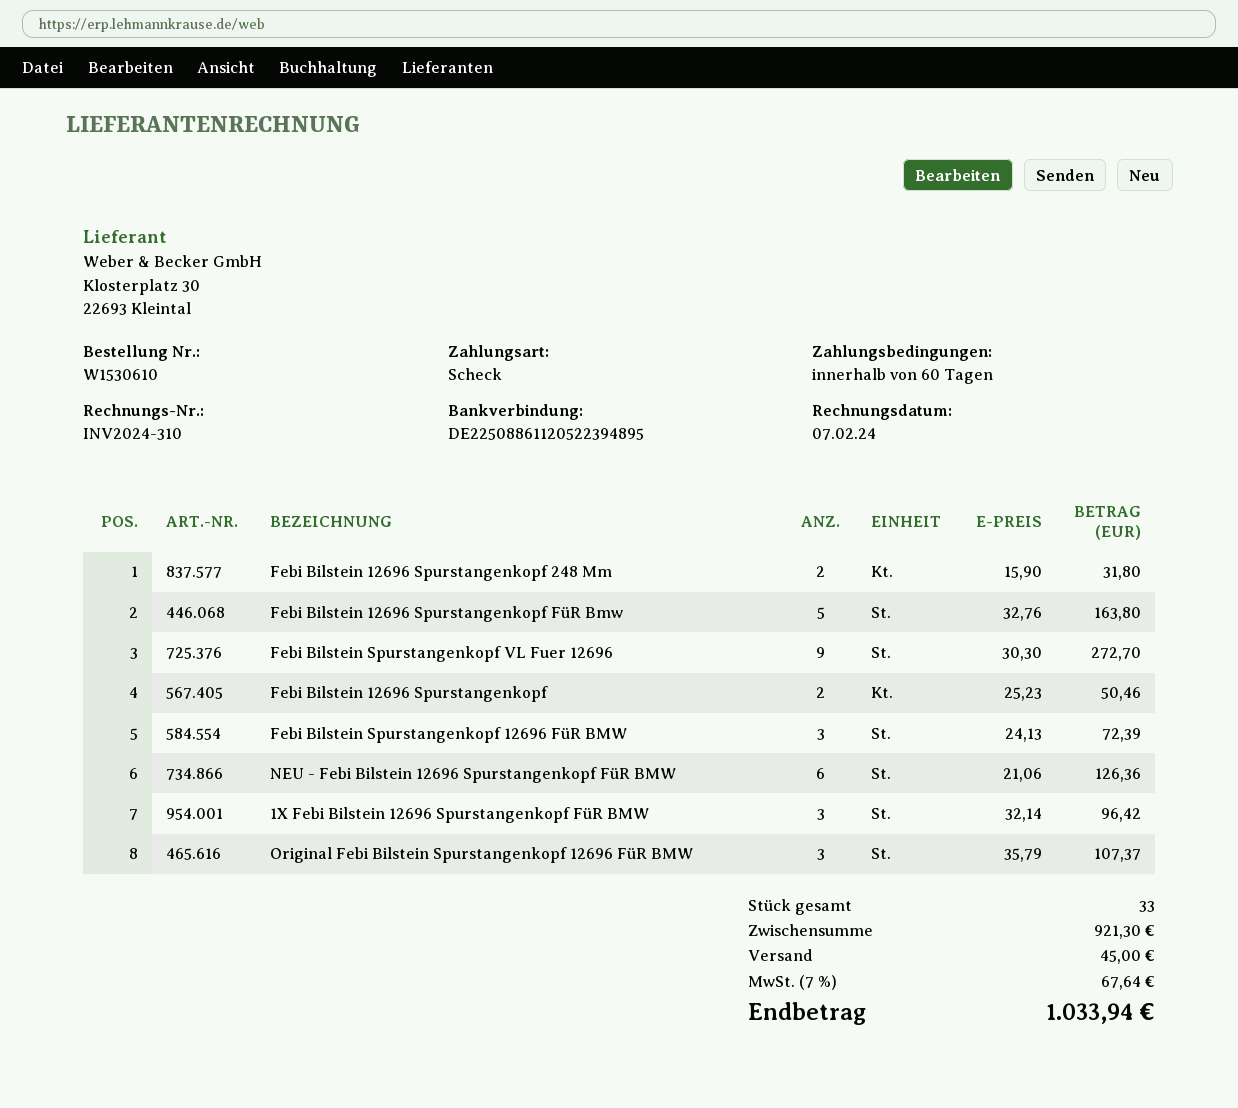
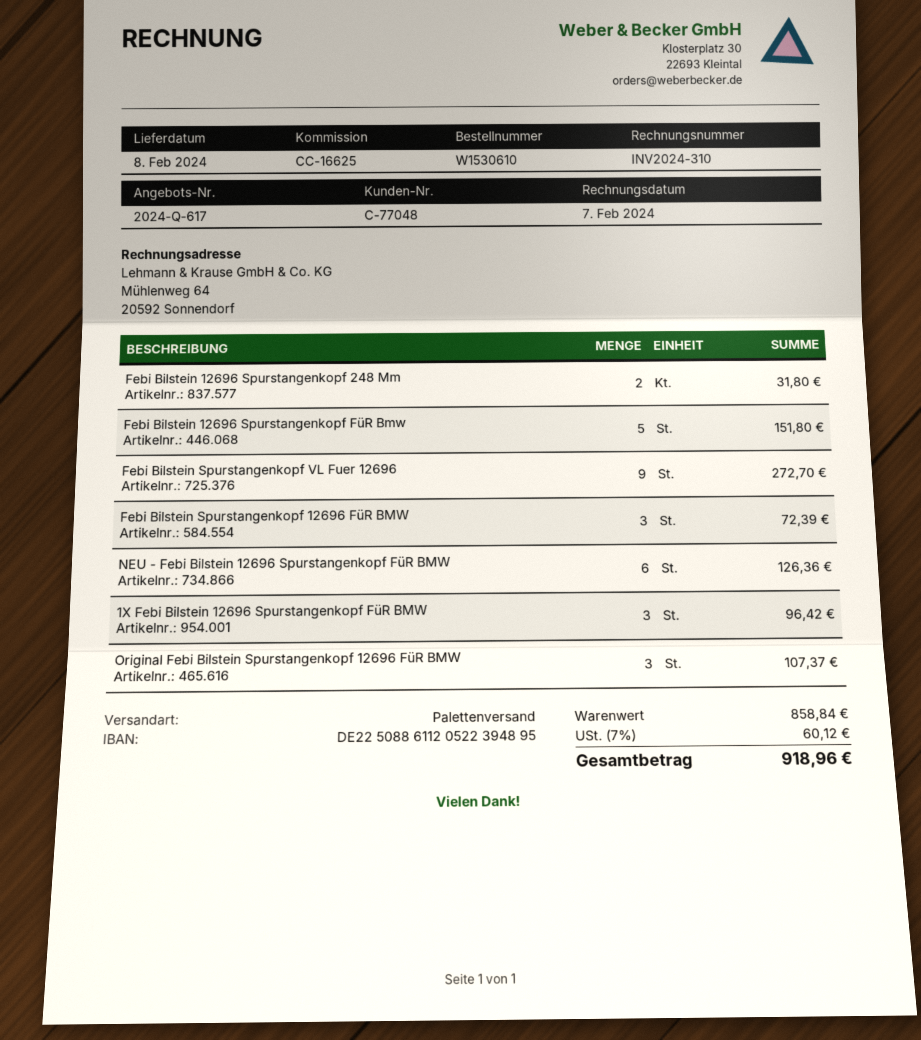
Febi Bilstein 12696 Spurstangenkopf FüR Bmw: 5 for 163.80 -> 5 for 151.80
Febi Bilstein 12696 Spurstangenkopf: 2 for 50.46 -> none
subtotal: 921.30 -> 858.84
shipping: 45.00 -> none
tax: 7% = 67.64 -> 7% = 60.12
total: 1033.94 -> 918.96

